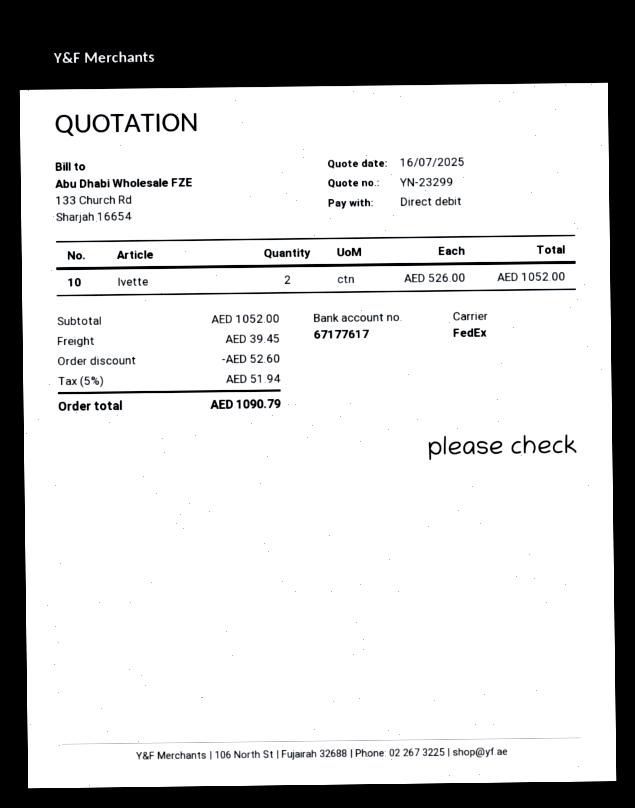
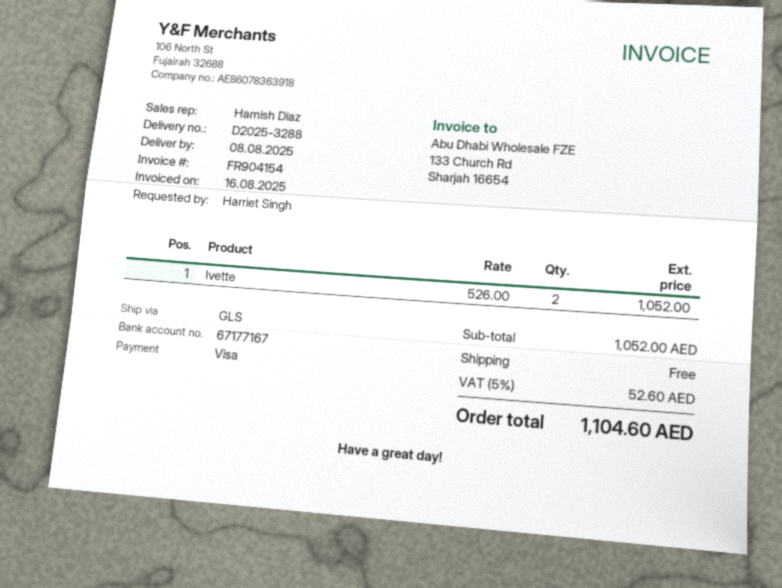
payment method: direct debit -> Visa
bank account: 67177617 -> 67177167
shipping method: FedEx -> GLS
discount: 52.60 -> none
shipping: 39.45 -> 0.00
tax: 5% = 51.94 -> 5% = 52.60
total: 1090.79 -> 1104.60

